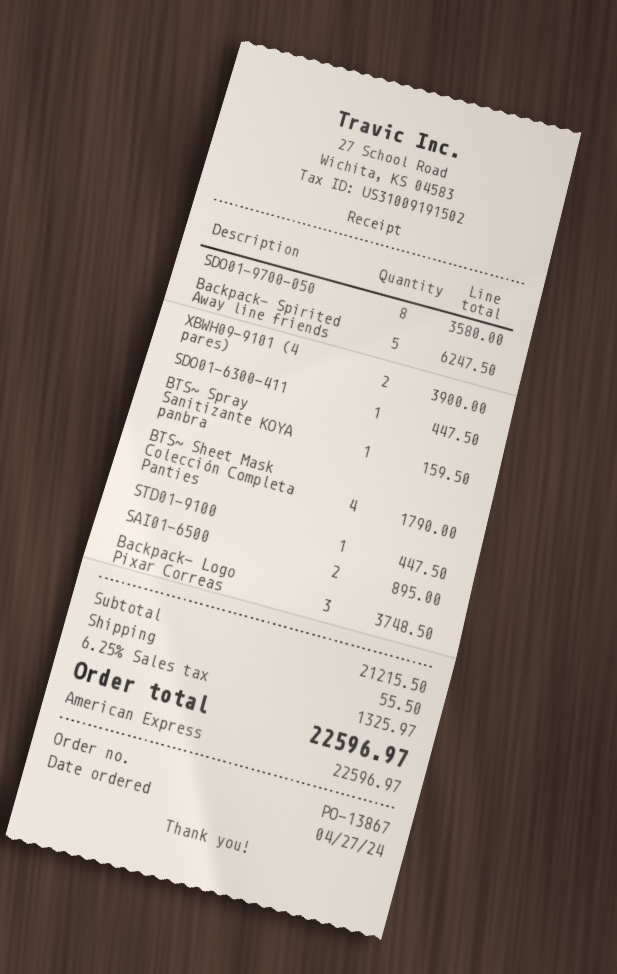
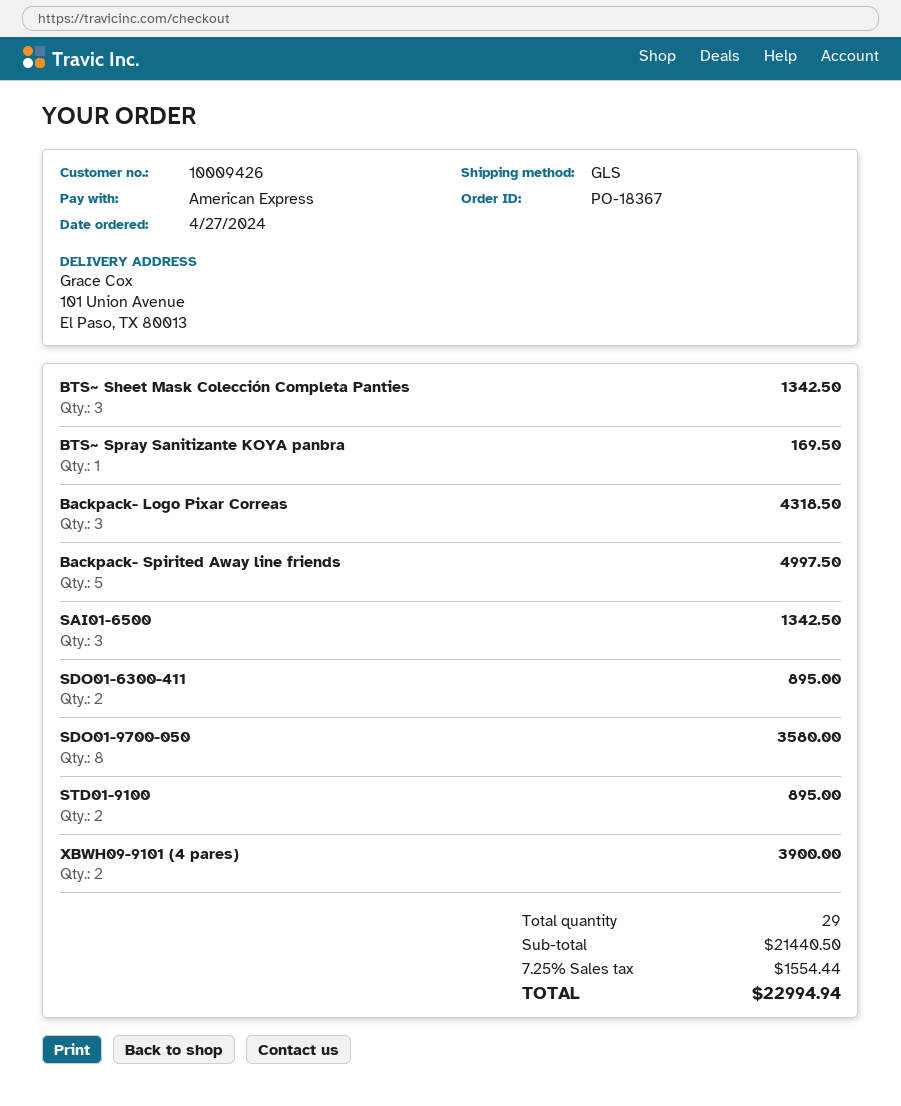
order number: PO-13867 -> PO-18367
Backpack- Spirited Away line friends: 5 for 6247.50 -> 5 for 4997.50
SDO01-6300-411: 1 for 447.50 -> 2 for 895.00
BTS~ Spray Sanitizante KOYA panbra: 1 for 159.50 -> 1 for 169.50
BTS~ Sheet Mask Colección Completa Panties: 4 for 1790.00 -> 3 for 1342.50
STD01-9100: 1 for 447.50 -> 2 for 895.00
SAI01-6500: 2 for 895.00 -> 3 for 1342.50
Backpack- Logo Pixar Correas: 3 for 3748.50 -> 3 for 4318.50
subtotal: 21215.50 -> 21440.50
shipping: 55.50 -> none
tax: 6.25% = 1325.97 -> 7.25% = 1554.44
total: 22596.97 -> 22994.94

